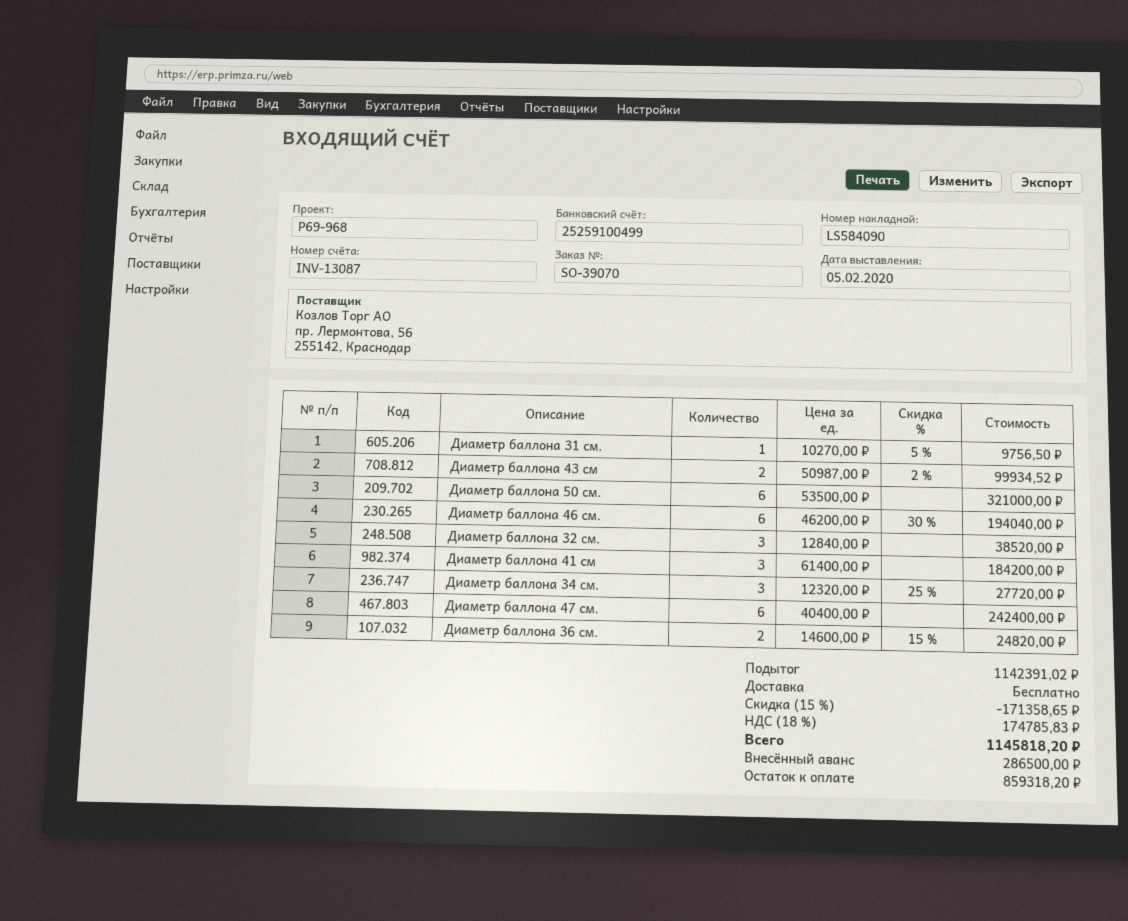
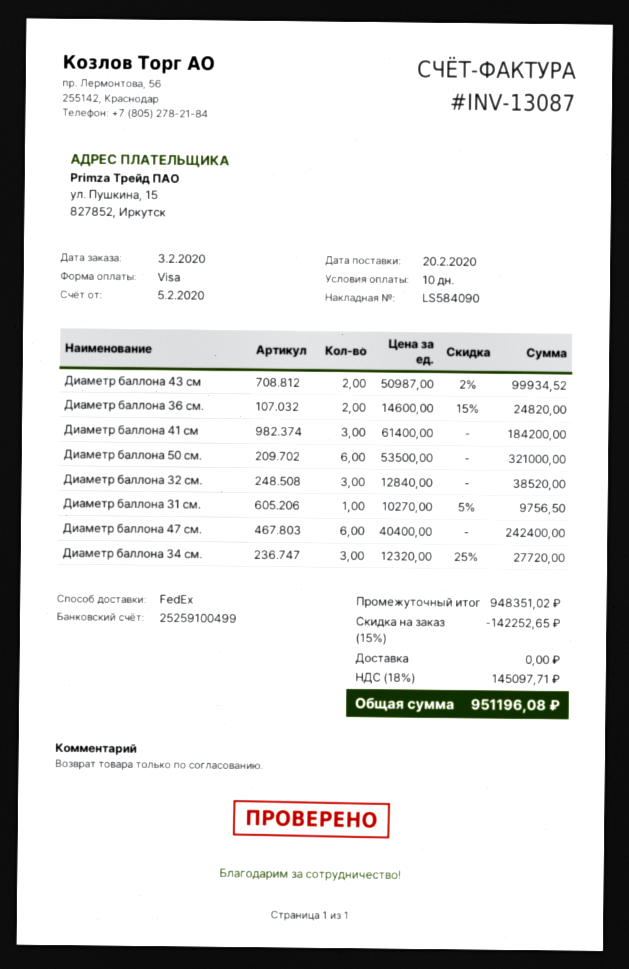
Диаметр баллона 46 см.: 6 x 46200.00 - 30% = 194040.00 -> none
subtotal: 1142391.02 -> 948351.02
discount: 15% = 171358.65 -> 15% = 142252.65
tax: 18% = 174785.83 -> 18% = 145097.71
total: 1145818.20 -> 951196.08

